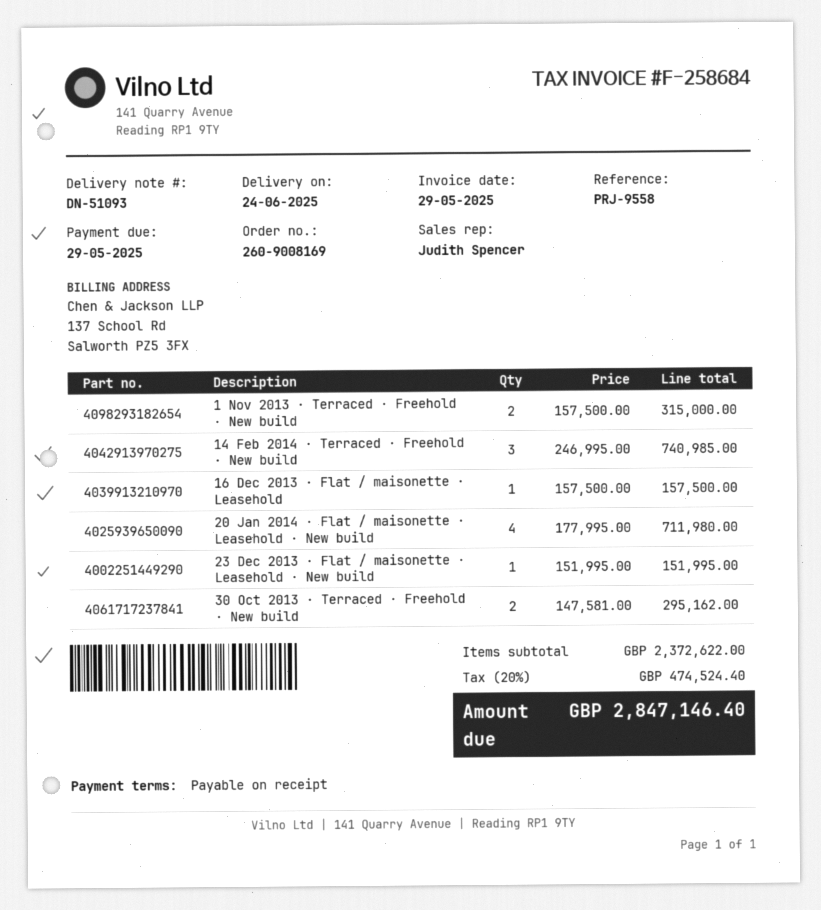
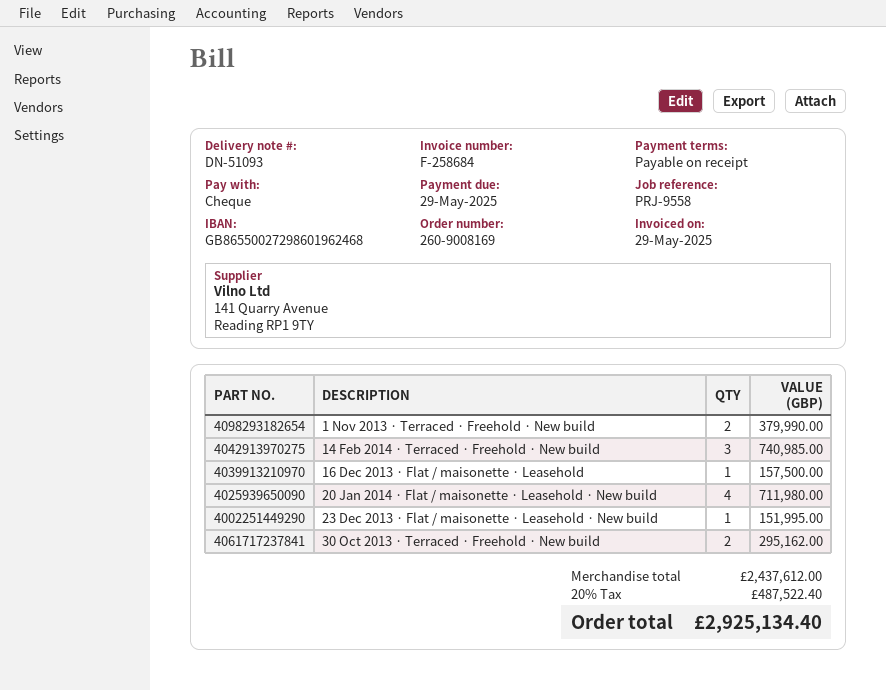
1 Nov 2013 · Terraced · Freehold · New build: 2 for 315000.00 -> 2 for 379990.00
subtotal: 2372622.00 -> 2437612.00
tax: 20% = 474524.40 -> 20% = 487522.40
total: 2847146.40 -> 2925134.40

